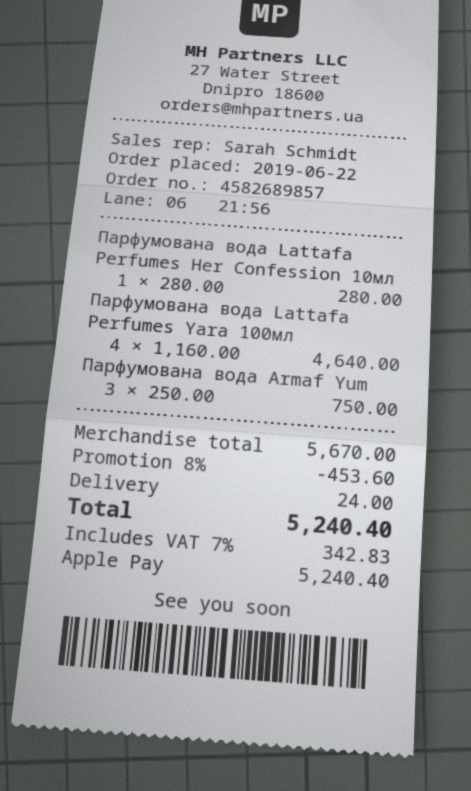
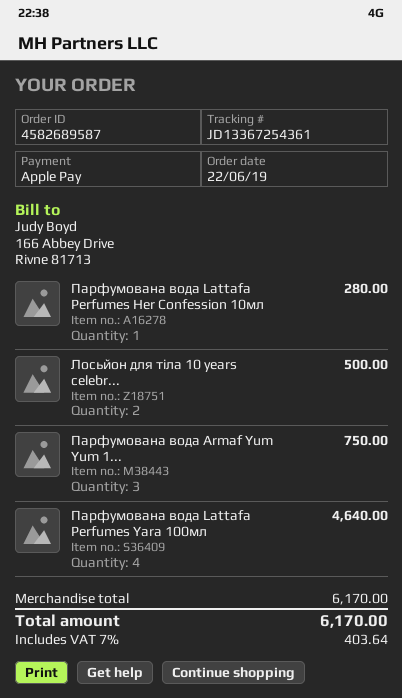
order number: 4582689857 -> 4582689587
Лосьйон для тіла 10 years celebr...: none -> 2 for 500.00
subtotal: 5670.00 -> 6170.00
discount: 8% = 453.60 -> none
shipping: 24.00 -> none
tax: 7% = 342.83 -> 7% = 403.64
total: 5240.40 -> 6170.00

